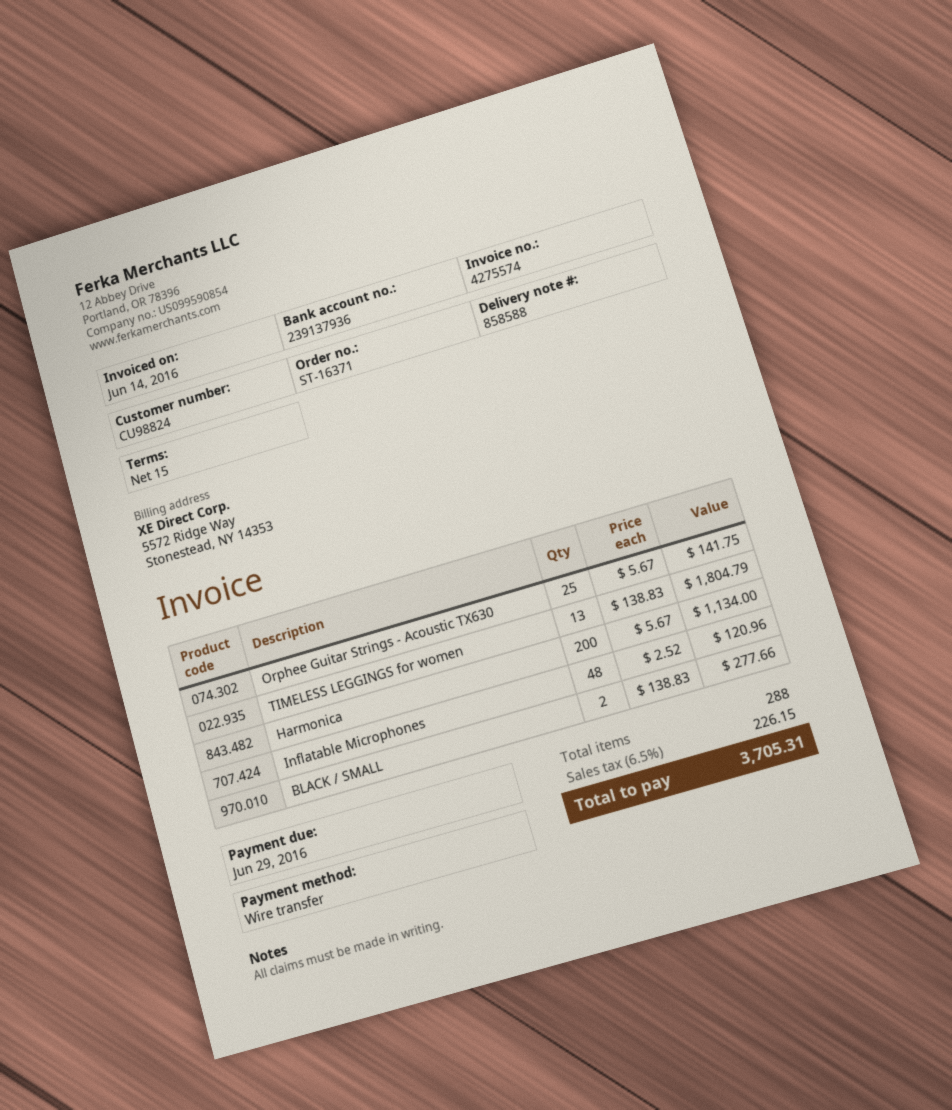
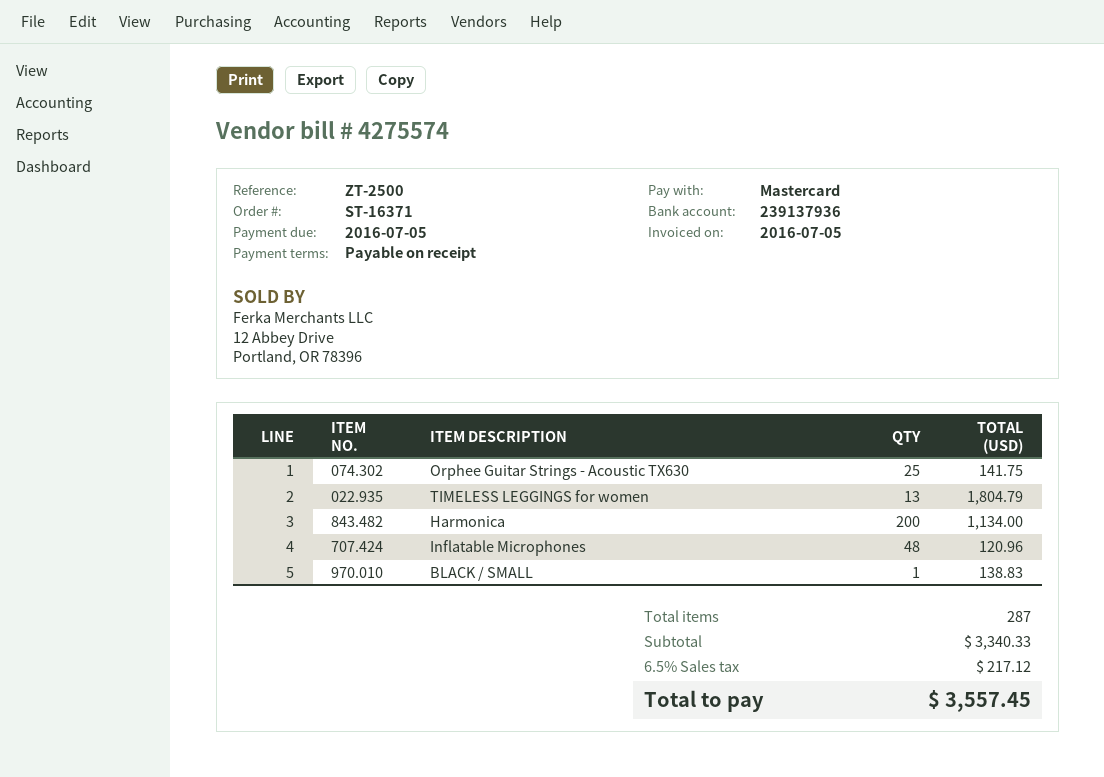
invoice date: 2016-06-14 -> 2016-07-05
payment terms: 15 days -> on receipt
due date: 2016-06-29 -> 2016-07-05
payment method: bank transfer -> Mastercard
BLACK / SMALL: 2 for 277.66 -> 1 for 138.83
total quantity: 288 -> 287
tax: 6.5% = 226.15 -> 6.5% = 217.12
total: 3705.31 -> 3557.45

